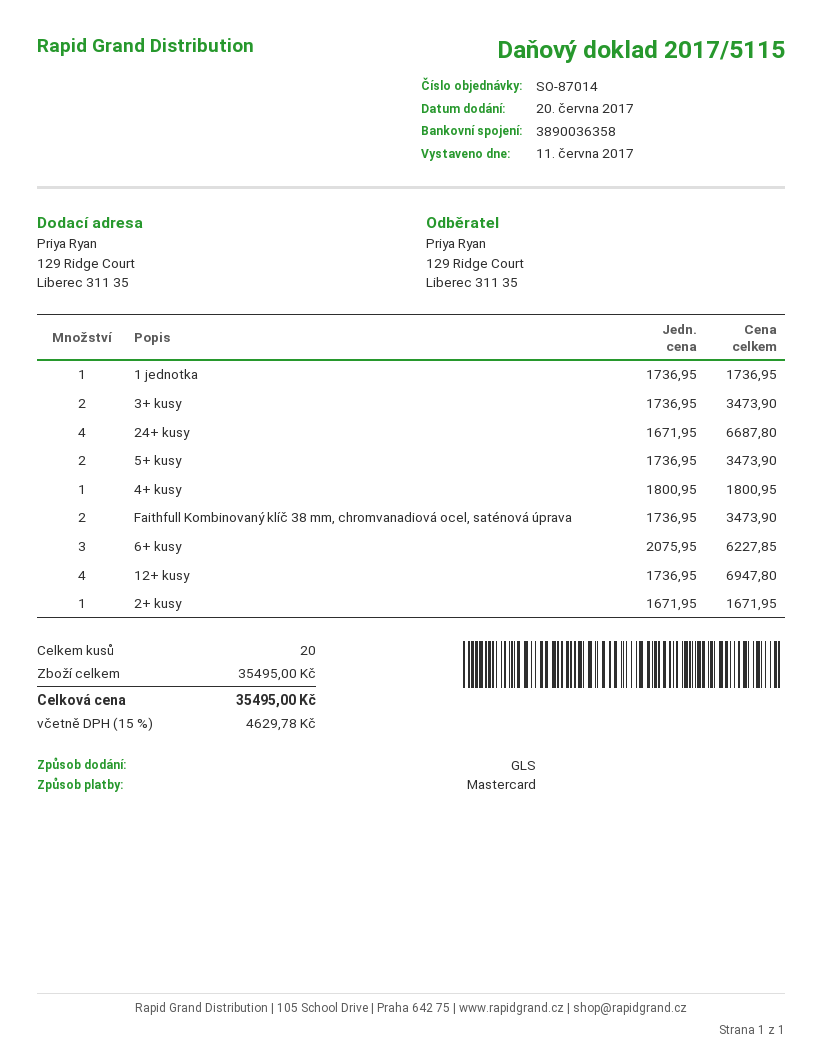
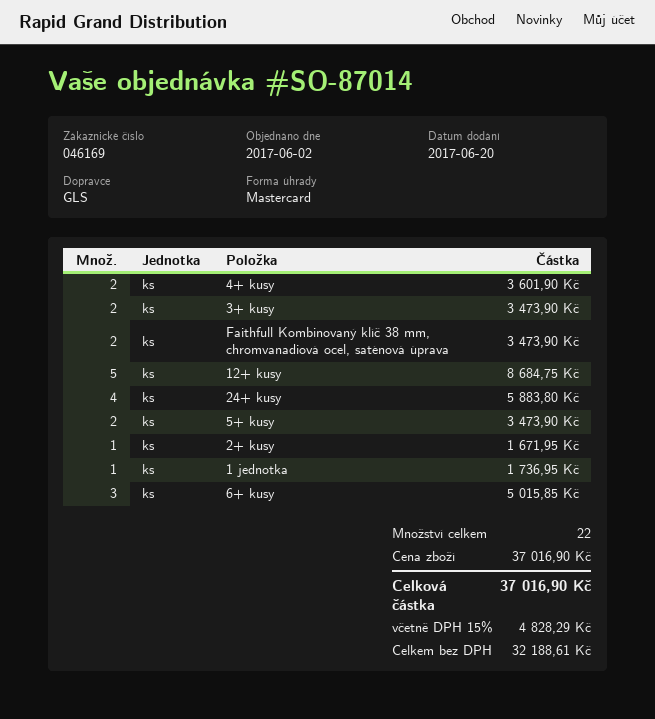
24+ kusy: 4 for 6687.80 -> 4 for 5883.80
4+ kusy: 1 for 1800.95 -> 2 for 3601.90
6+ kusy: 3 for 6227.85 -> 3 for 5015.85
12+ kusy: 4 for 6947.80 -> 5 for 8684.75
total quantity: 20 -> 22
subtotal: 35495.00 -> 37016.90
tax: 15% = 4629.78 -> 15% = 4828.29
total: 35495.00 -> 37016.90

